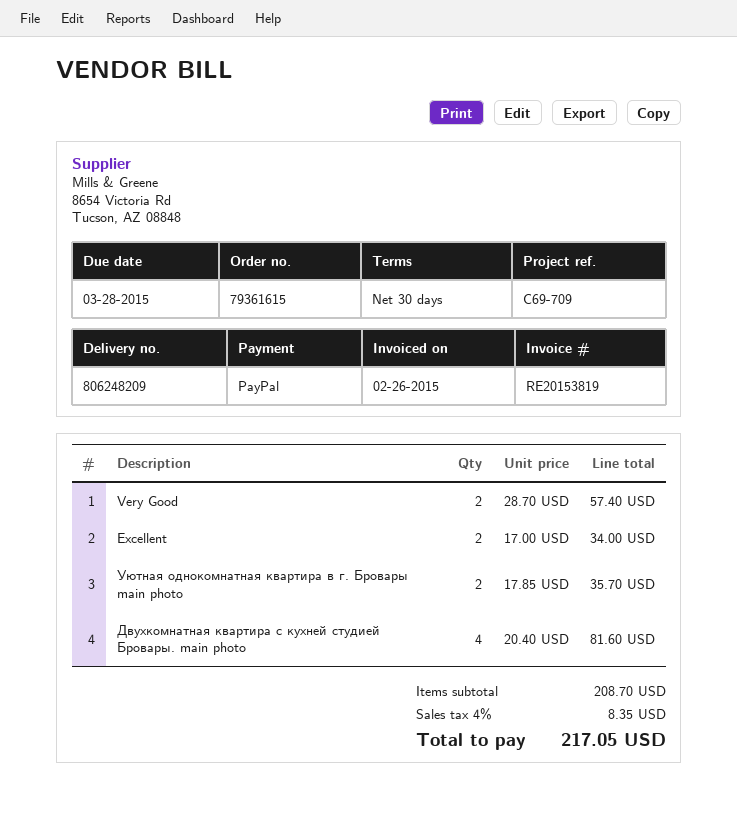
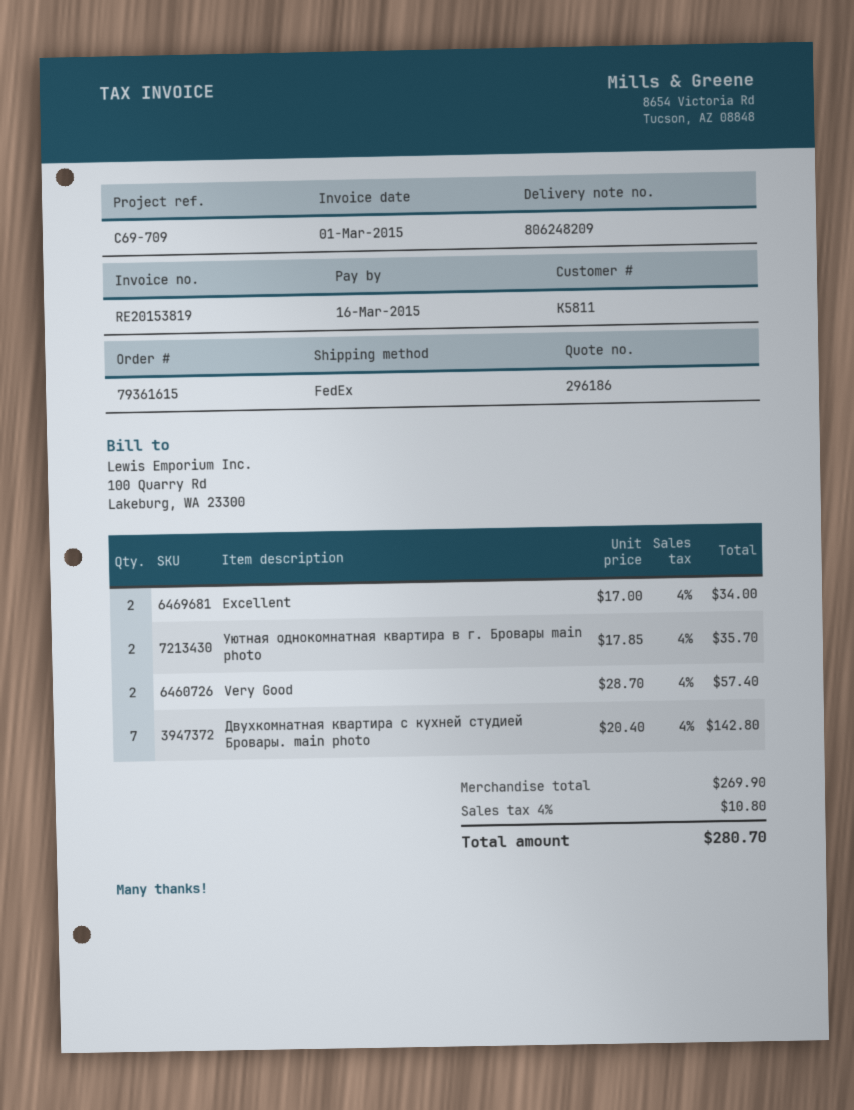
invoice date: 2015-02-26 -> 2015-03-01
due date: 2015-03-28 -> 2015-03-16
Двухкомнатная квартира с кухней студией Бровары. main photo: 4 x 20.40 = 81.60 -> 7 x 20.40 = 142.80
subtotal: 208.70 -> 269.90
tax: 4% = 8.35 -> 4% = 10.80
total: 217.05 -> 280.70

